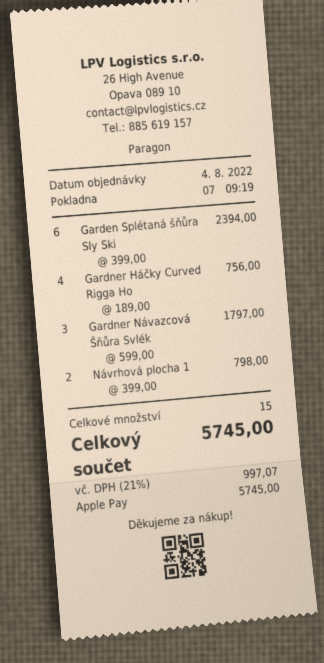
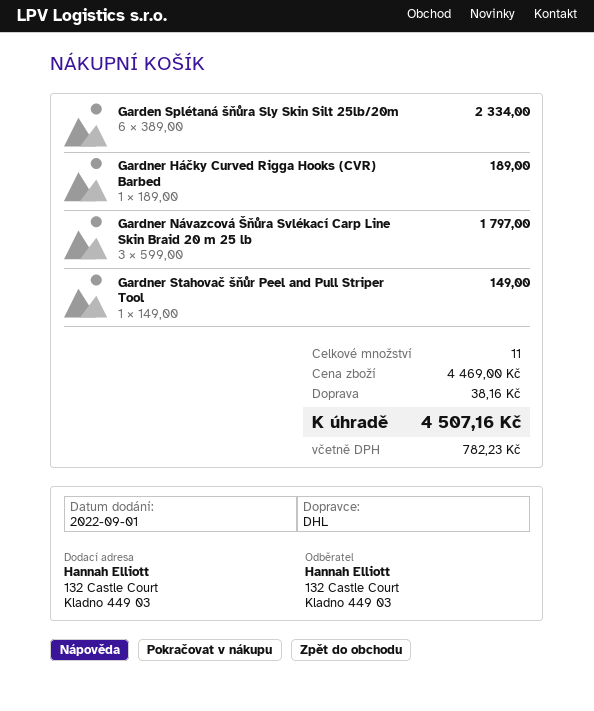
Garden Splétaná šňůra Sly Ski: 6 x 399.00 = 2394.00 -> 6 x 389.00 = 2334.00
Gardner Háčky Curved Rigga Ho: 4 x 189.00 = 756.00 -> 1 x 189.00 = 189.00
Návrhová plocha 1: 2 x 399.00 = 798.00 -> none
Gardner Stahovač šňůr Peel and Pull Striper Tool: none -> 1 x 149.00 = 149.00
total quantity: 15 -> 11
shipping: none -> 38.16
tax: 997.07 -> 782.23
total: 5745.00 -> 4507.16

